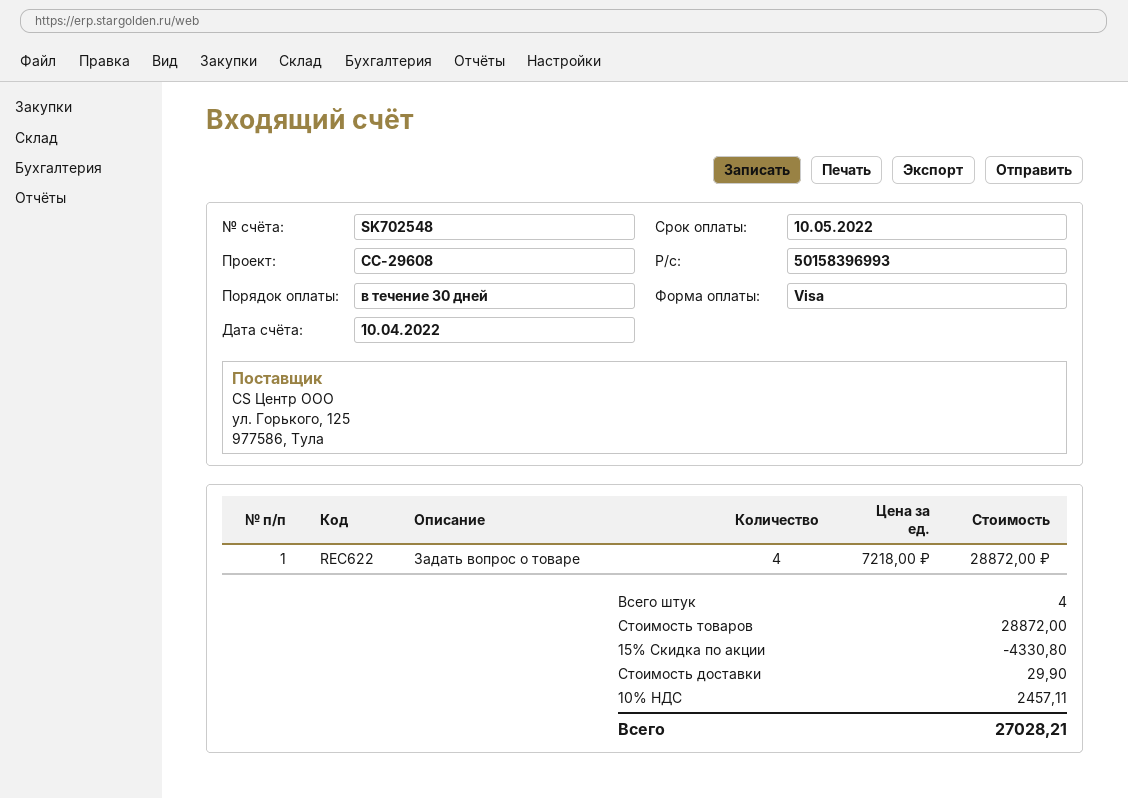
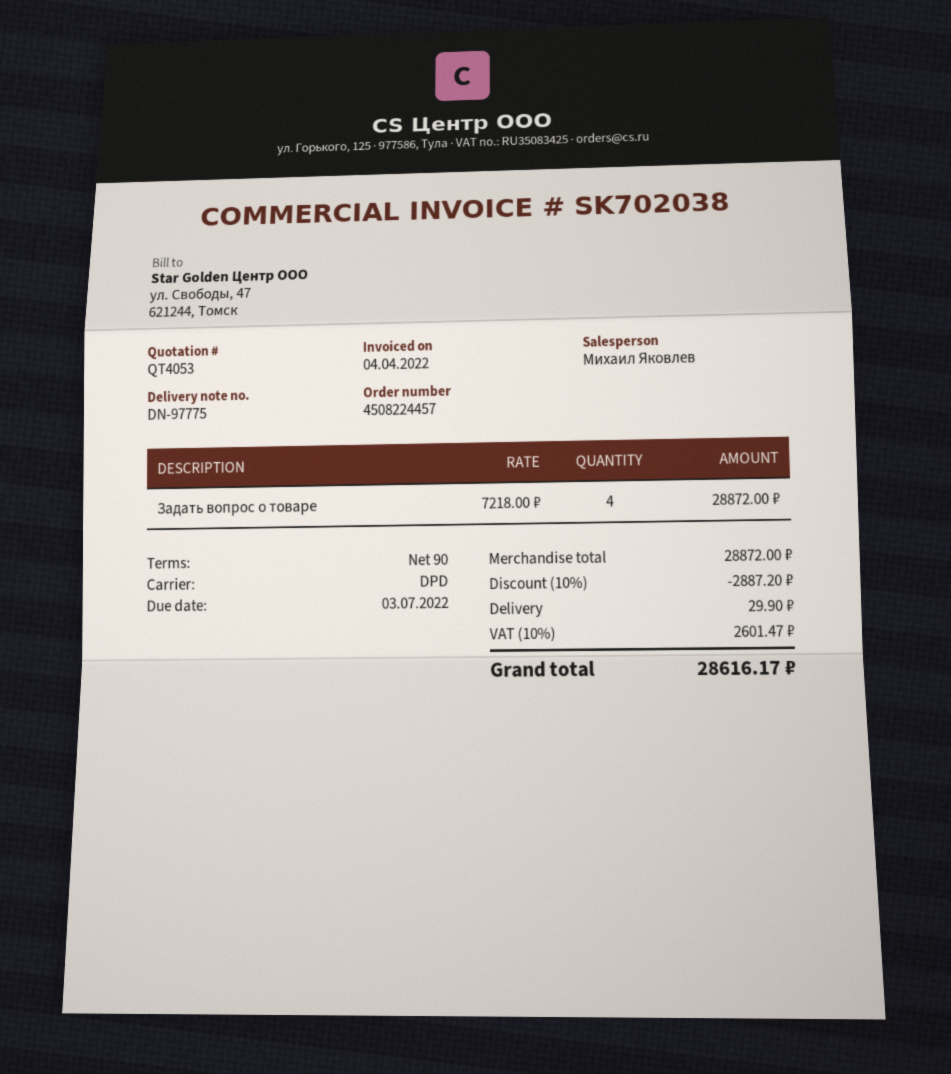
invoice number: SK702548 -> SK702038
invoice date: 2022-04-10 -> 2022-04-04
payment terms: 30 days -> 90 days
due date: 2022-05-10 -> 2022-07-03
discount: 15% = 4330.80 -> 10% = 2887.20
tax: 10% = 2457.11 -> 10% = 2601.47
total: 27028.21 -> 28616.17

